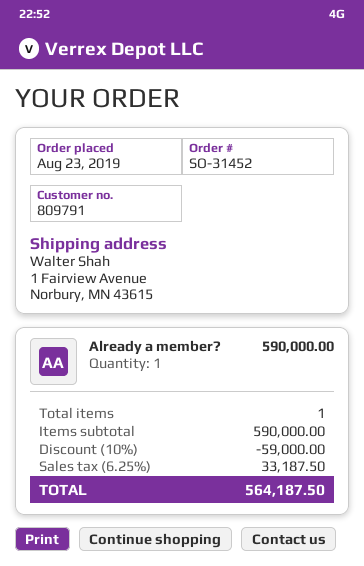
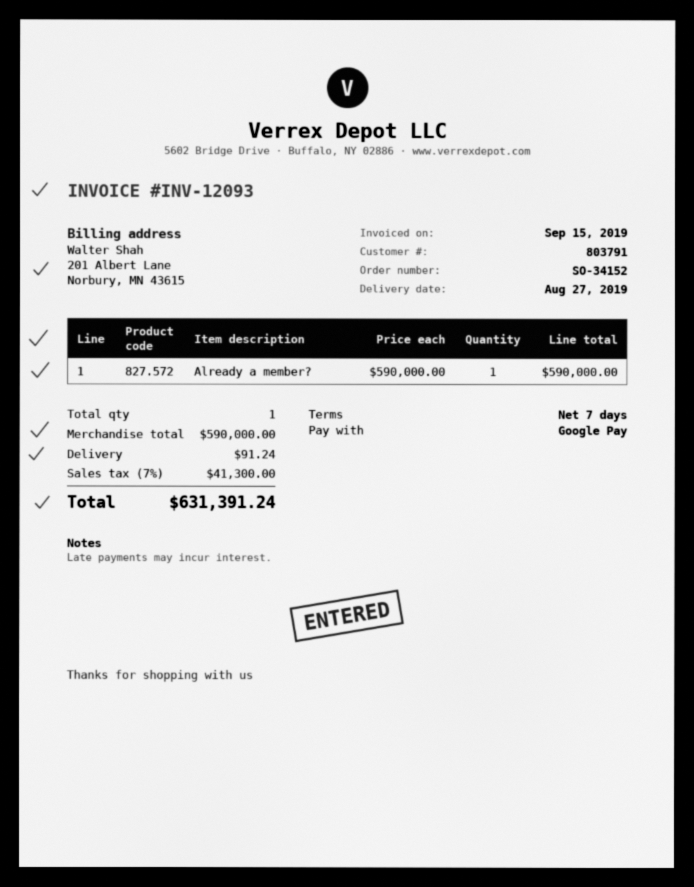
order number: SO-31452 -> SO-34152
customer number: 809791 -> 803791
discount: 10% = 59000.00 -> none
shipping: none -> 91.24
tax: 6.25% = 33187.50 -> 7% = 41300.00
total: 564187.50 -> 631391.24

